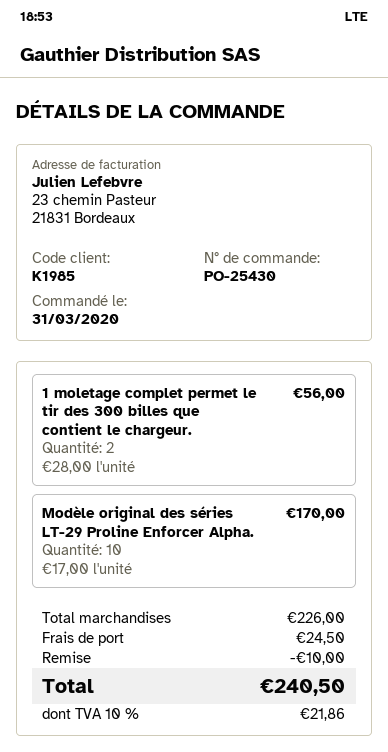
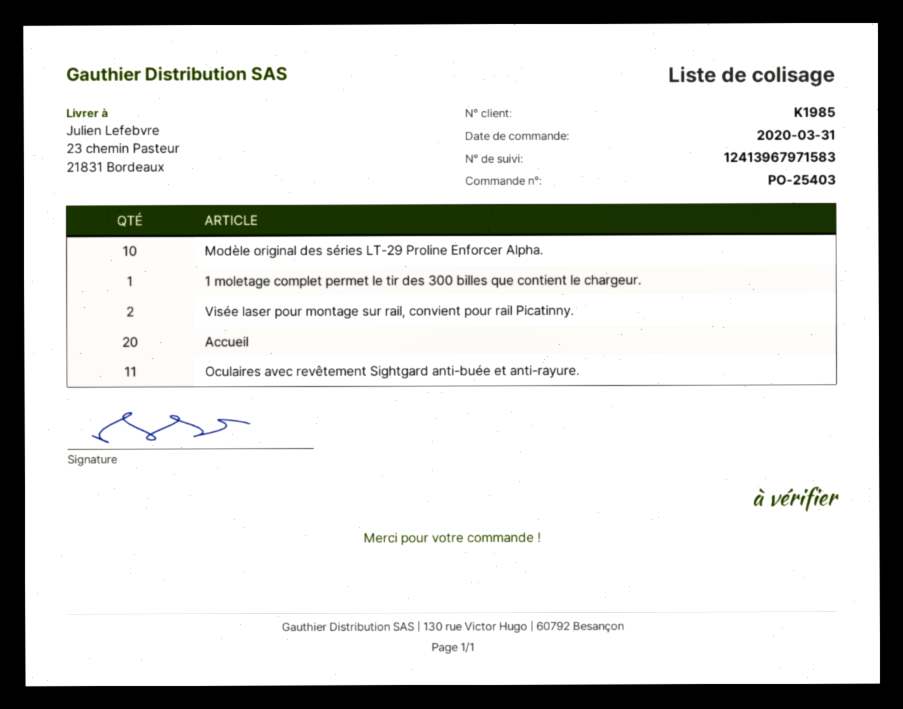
order number: PO-25430 -> PO-25403
1 moletage complet permet le tir des 300 billes que contient le chargeur.: 2 -> 1
Visée laser pour montage sur rail, convient pour rail Picatinny.: none -> 2
Accueil: none -> 20
Oculaires avec revêtement Sightgard anti-buée et anti-rayure.: none -> 11

